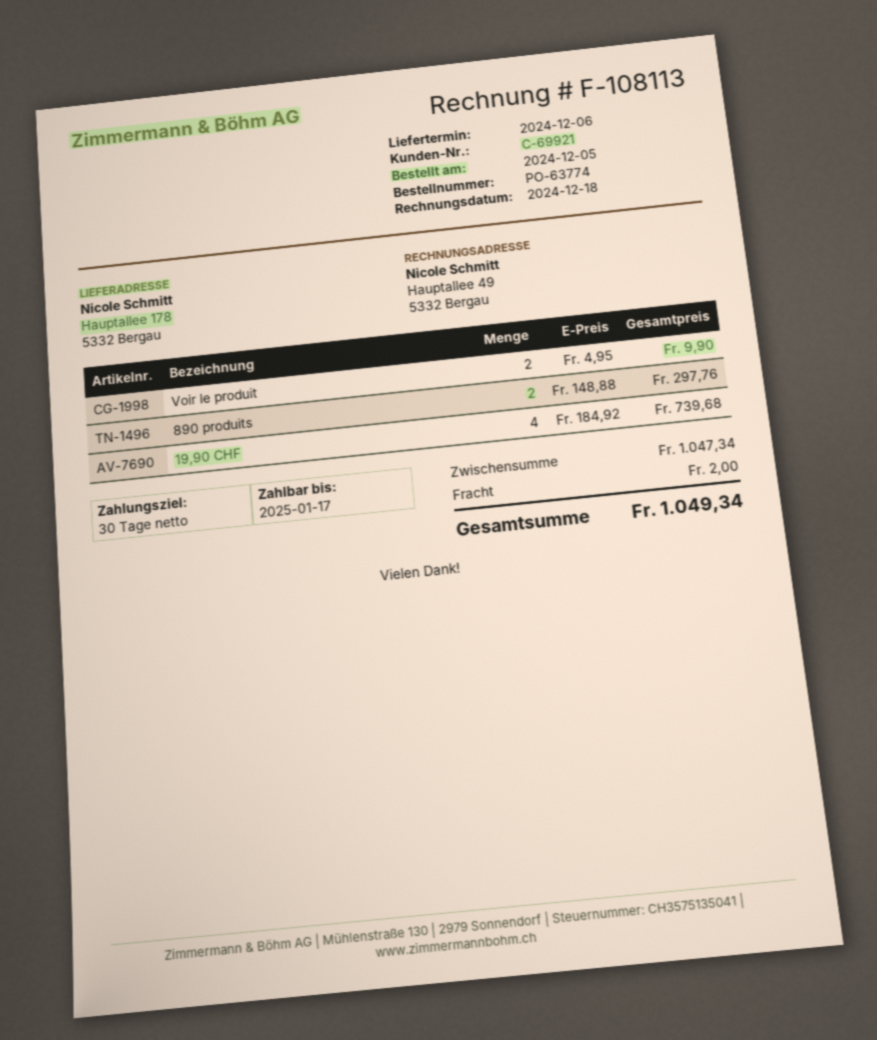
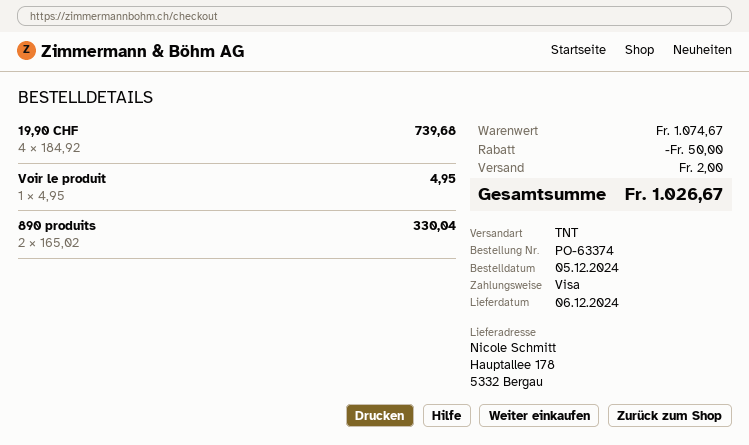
order number: PO-63774 -> PO-63374
Voir le produit: 2 x 4.95 = 9.90 -> 1 x 4.95 = 4.95
890 produits: 2 x 148.88 = 297.76 -> 2 x 165.02 = 330.04
subtotal: 1047.34 -> 1074.67
discount: none -> 50.00
total: 1049.34 -> 1026.67

